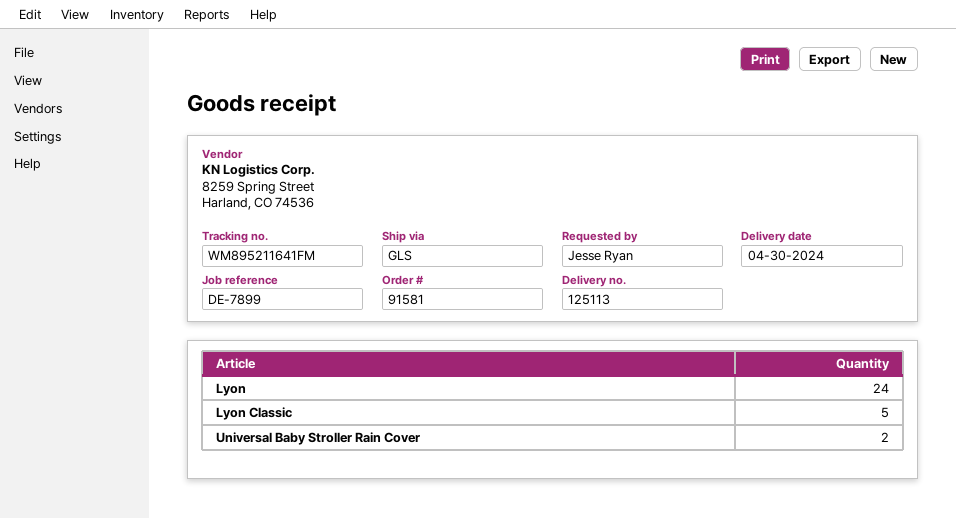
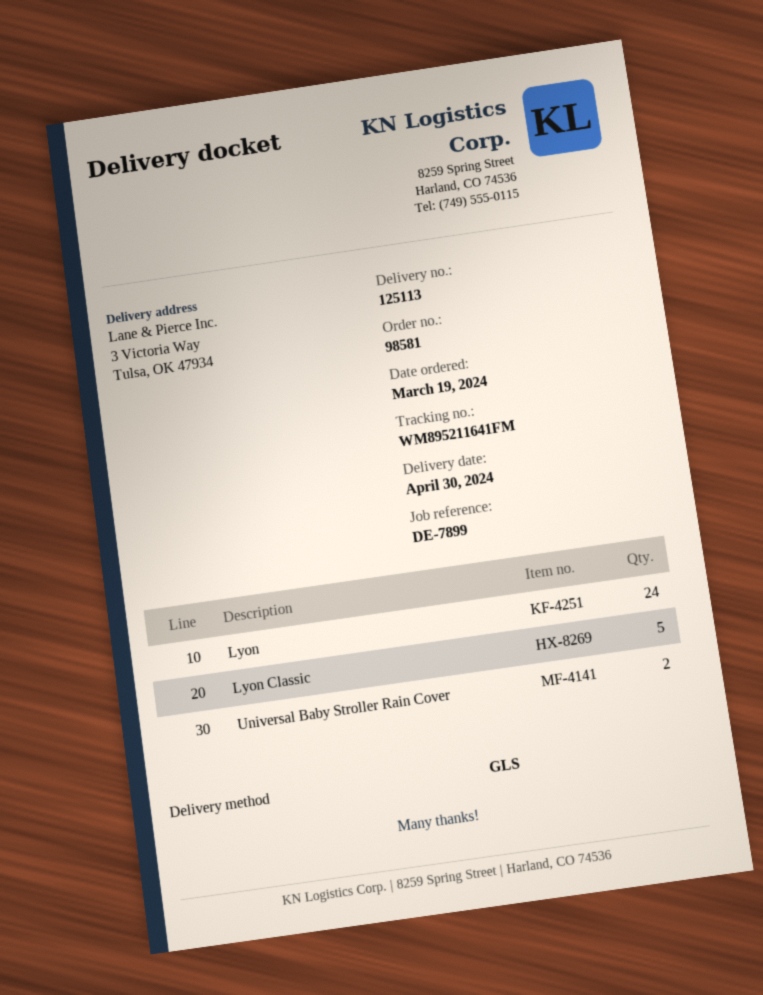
order number: 91581 -> 98581

